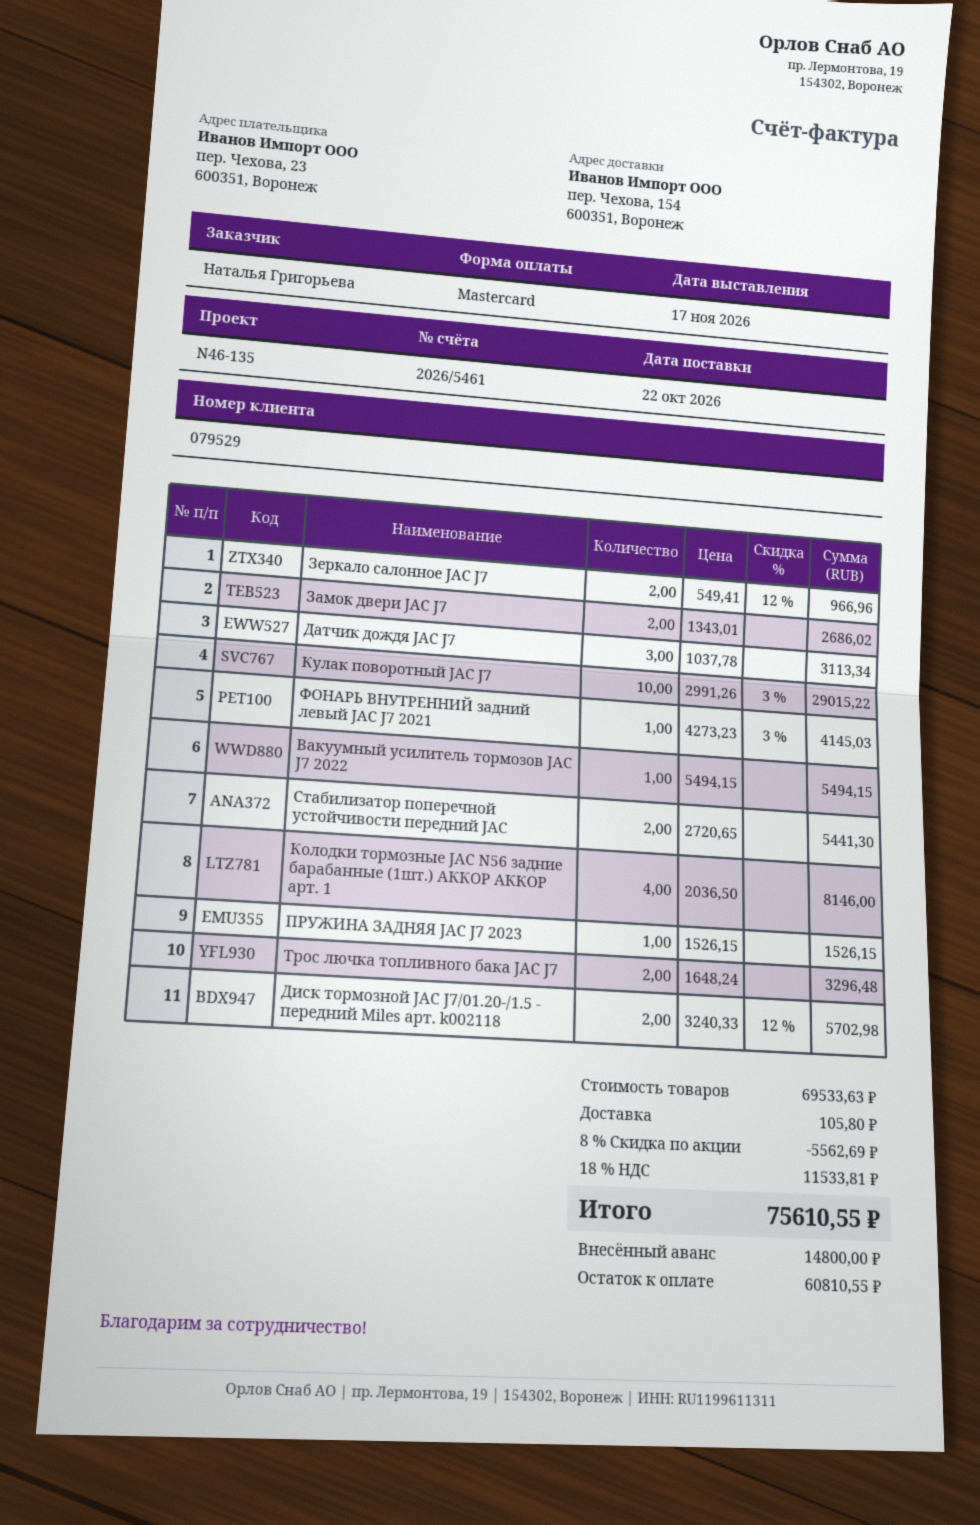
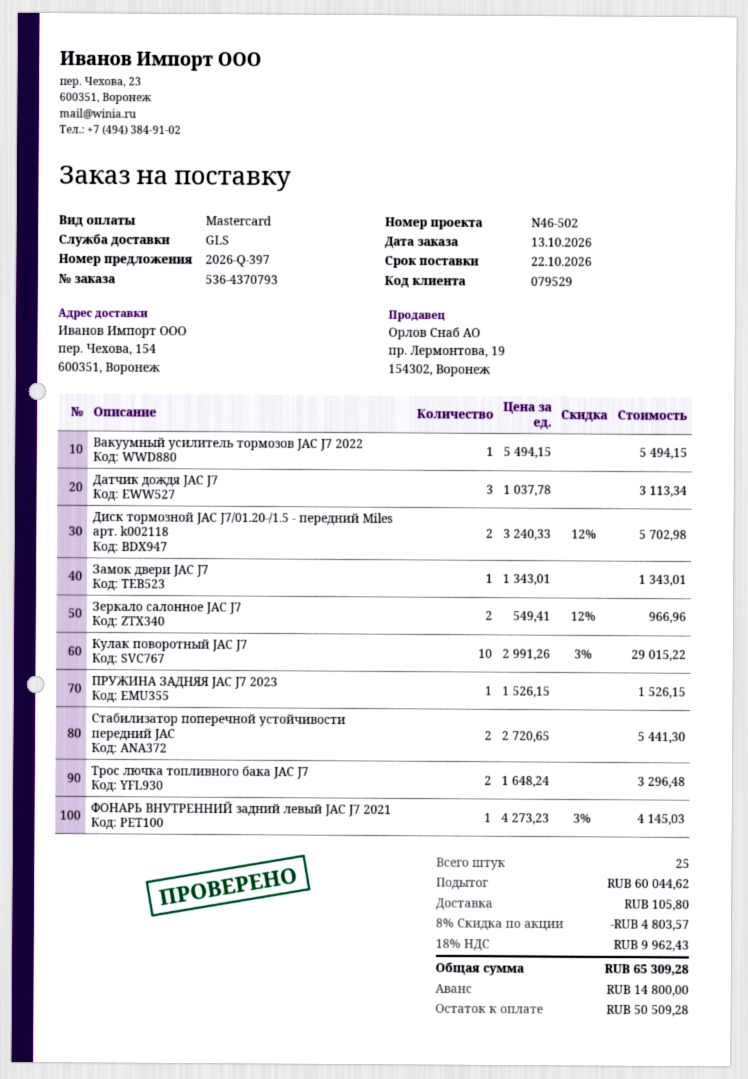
reference: N46-135 -> N46-502
Замок двери JAC J7: 2 x 1343.01 = 2686.02 -> 1 x 1343.01 = 1343.01
Колодки тормозные JAC N56 задние барабанные (1шт.) АККОР АККОР арт. 1: 4 x 2036.50 = 8146.00 -> none
subtotal: 69533.63 -> 60044.62
discount: 8% = 5562.69 -> 8% = 4803.57
tax: 18% = 11533.81 -> 18% = 9962.43
total: 75610.55 -> 65309.28
balance: 60810.55 -> 50509.28

